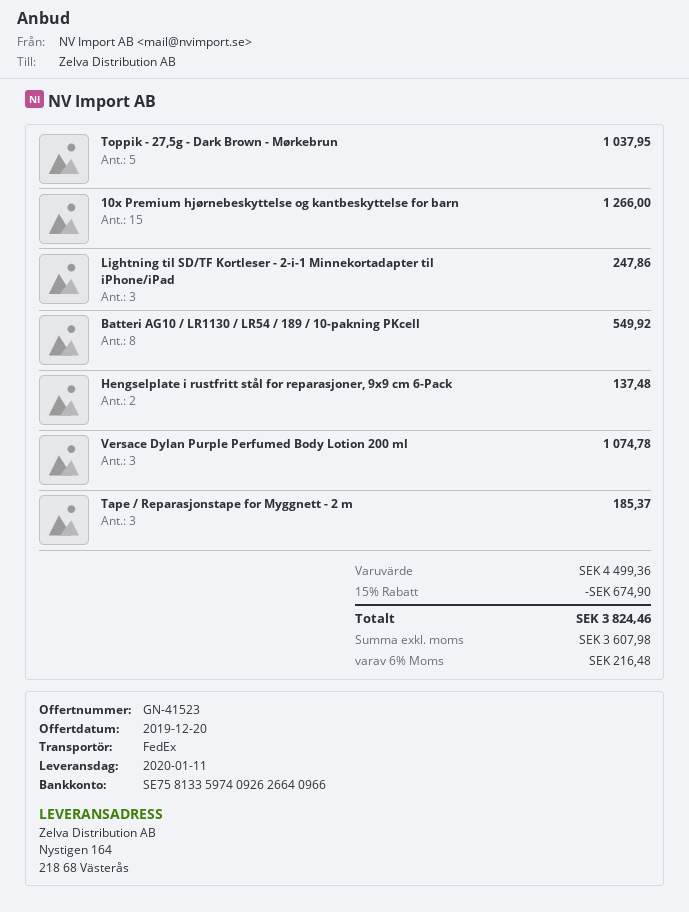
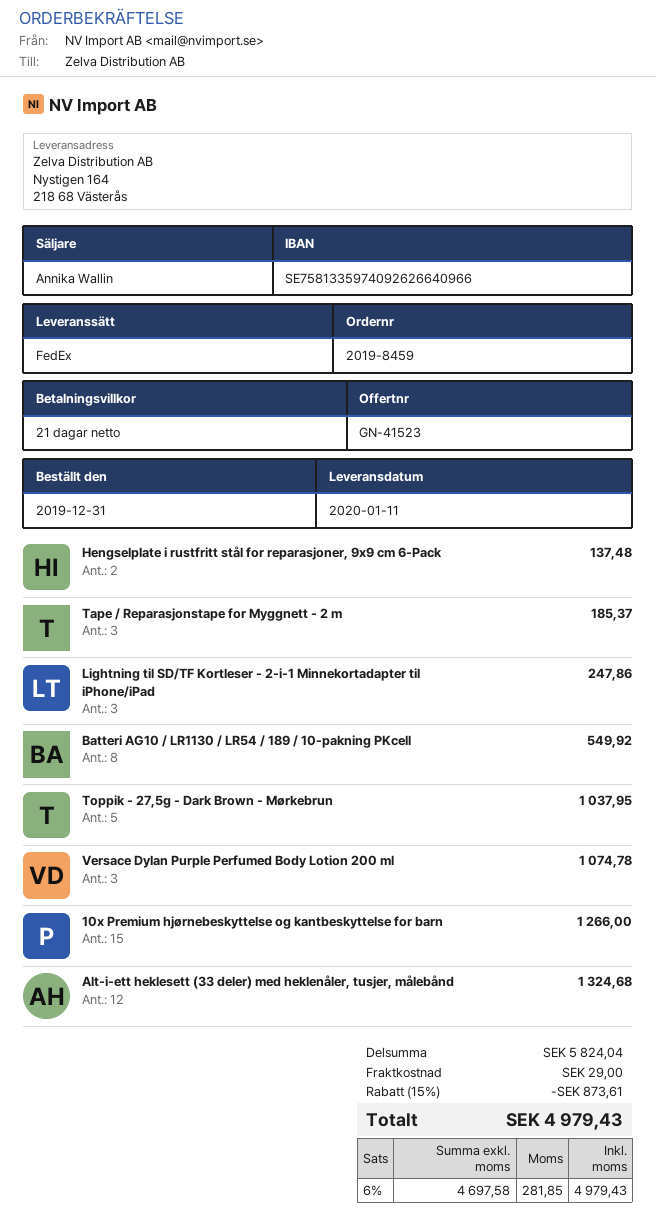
Alt-i-ett heklesett (33 deler) med heklenåler, tusjer, målebånd: none -> 12 for 1324.68
subtotal: 4499.36 -> 5824.04
discount: 15% = 674.90 -> 15% = 873.61
shipping: none -> 29.00
net: 3607.98 -> 4697.58
tax: 6% = 216.48 -> 6% = 281.85
total: 3824.46 -> 4979.43

